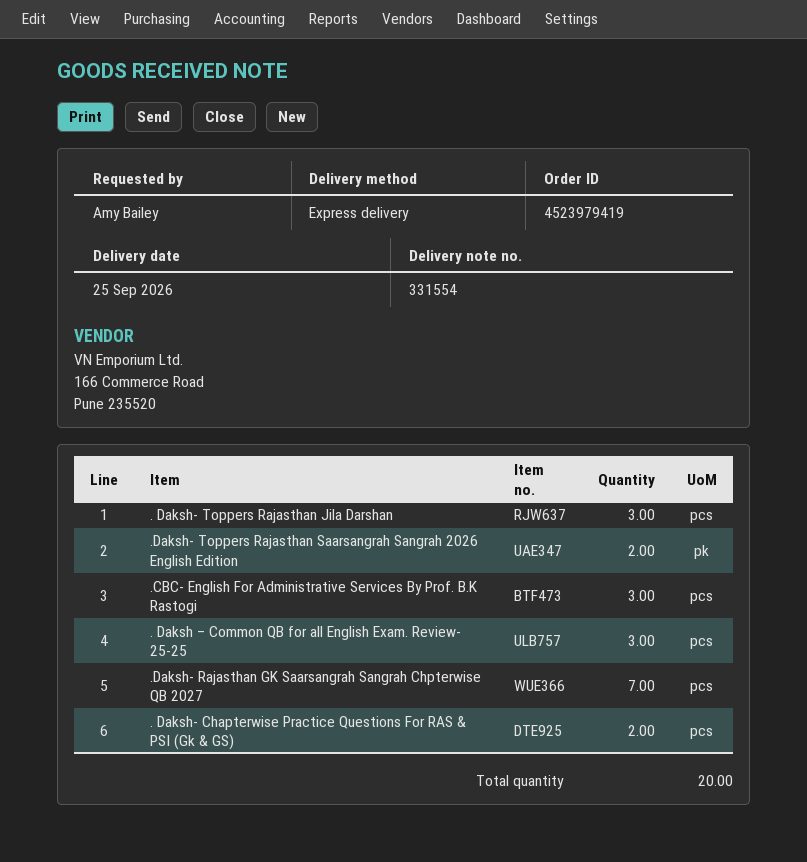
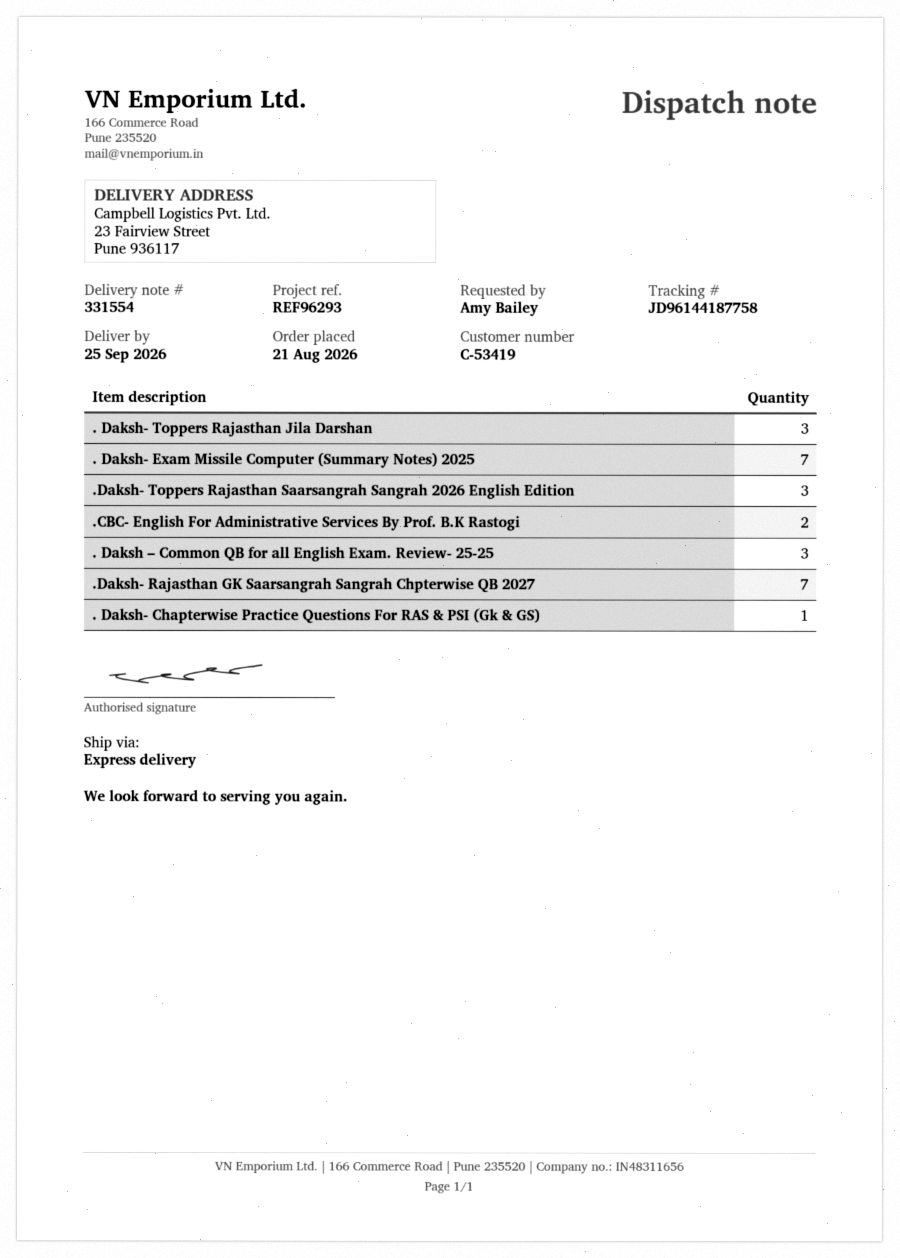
.Daksh- Toppers Rajasthan Saarsangrah Sangrah 2026 English Edition: 2 -> 3
.CBC- English For Administrative Services By Prof. B.K Rastogi: 3 -> 2
. Daksh- Chapterwise Practice Questions For RAS & PSI (Gk & GS): 2 -> 1
. Daksh- Exam Missile Computer (Summary Notes) 2025: none -> 7

